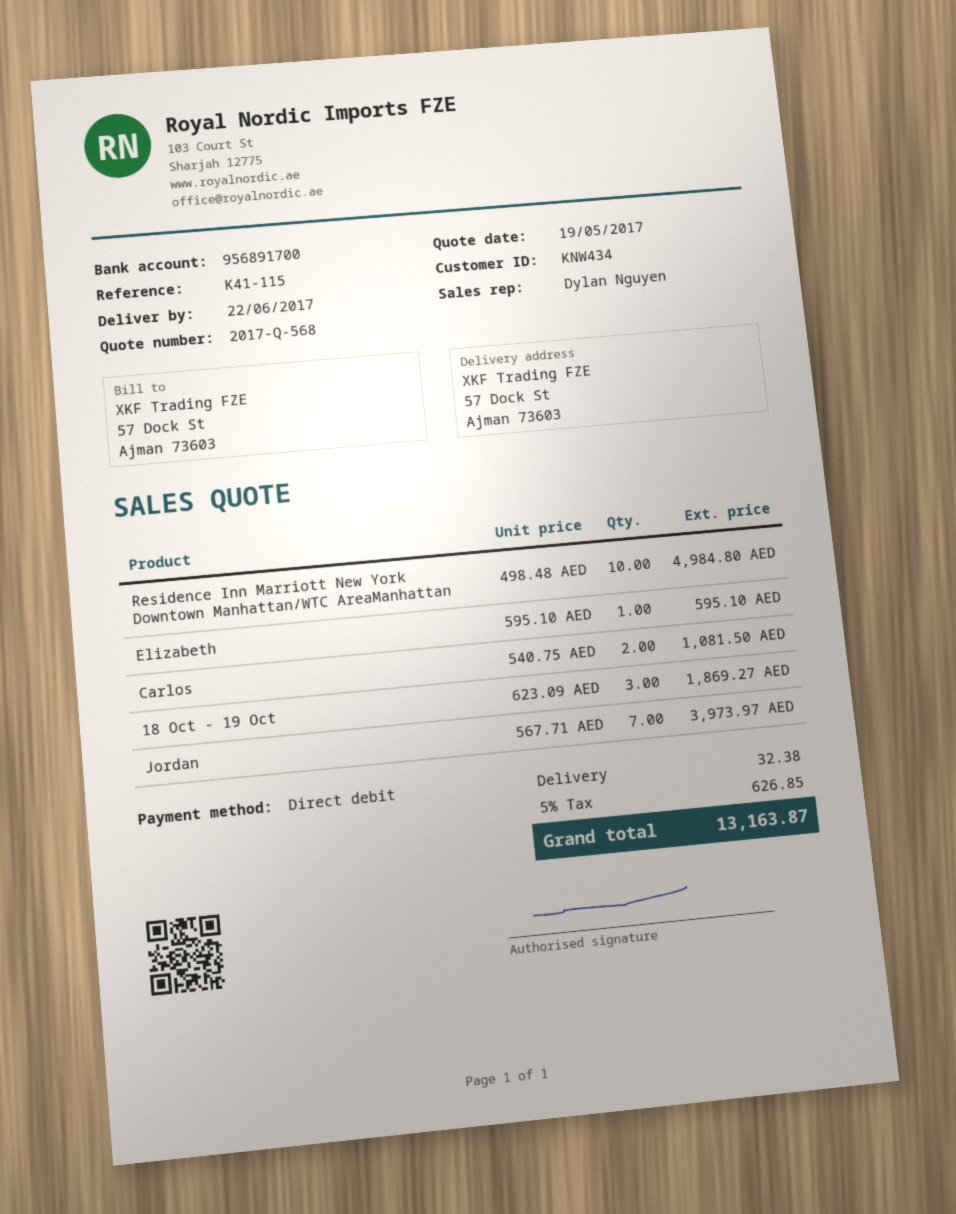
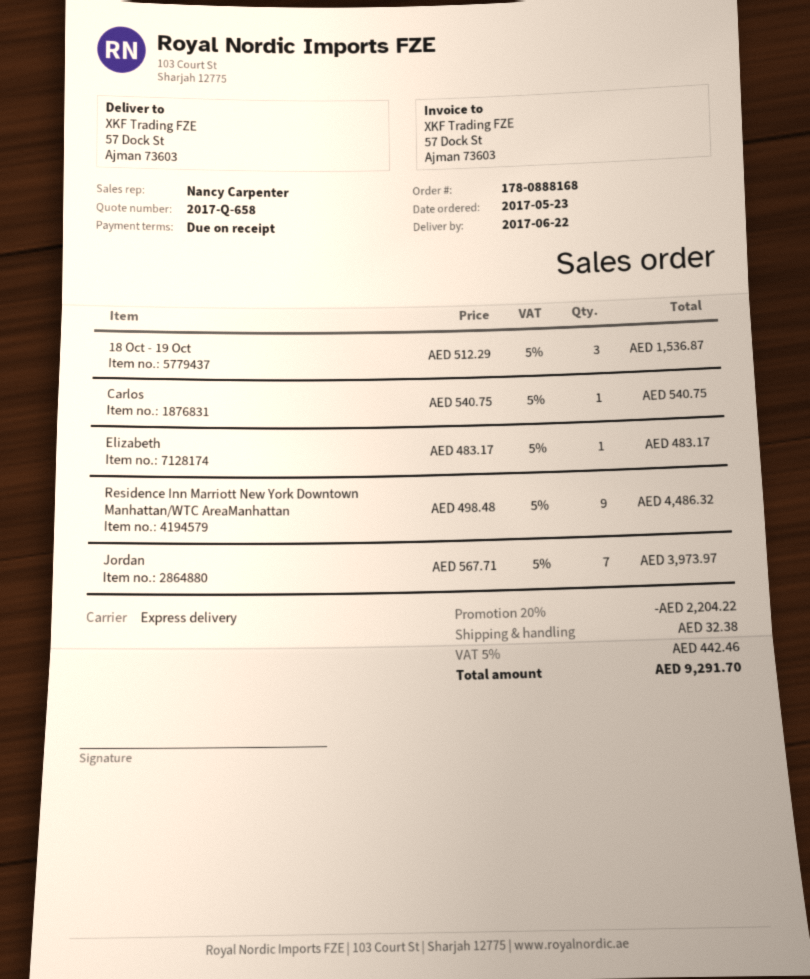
quote number: 2017-Q-568 -> 2017-Q-658
sales rep: Dylan Nguyen -> Nancy Carpenter
Residence Inn Marriott New York Downtown Manhattan/WTC AreaManhattan: 10 x 498.48 = 4984.80 -> 9 x 498.48 = 4486.32
Elizabeth: 1 x 595.10 = 595.10 -> 1 x 483.17 = 483.17
Carlos: 2 x 540.75 = 1081.50 -> 1 x 540.75 = 540.75
18 Oct - 19 Oct: 3 x 623.09 = 1869.27 -> 3 x 512.29 = 1536.87
discount: none -> 20% = 2204.22
tax: 5% = 626.85 -> 5% = 442.46
total: 13163.87 -> 9291.70

